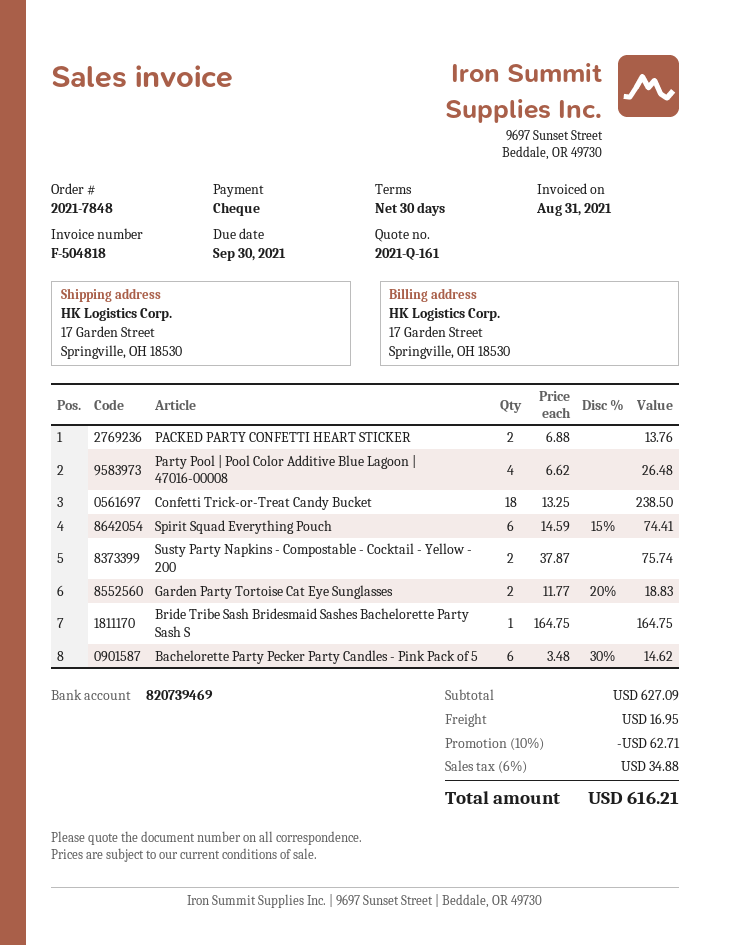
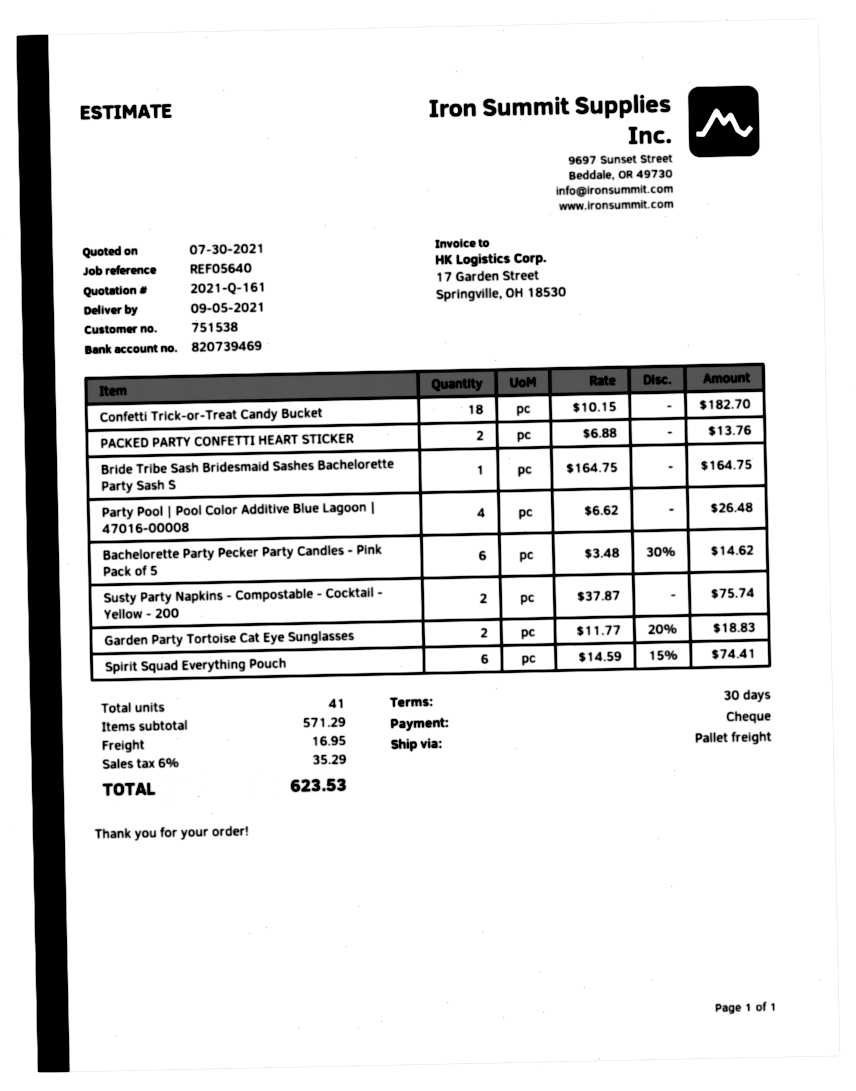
Confetti Trick-or-Treat Candy Bucket: 18 x 13.25 = 238.50 -> 18 x 10.15 = 182.70
subtotal: 627.09 -> 571.29
discount: 10% = 62.71 -> none
tax: 6% = 34.88 -> 6% = 35.29
total: 616.21 -> 623.53

